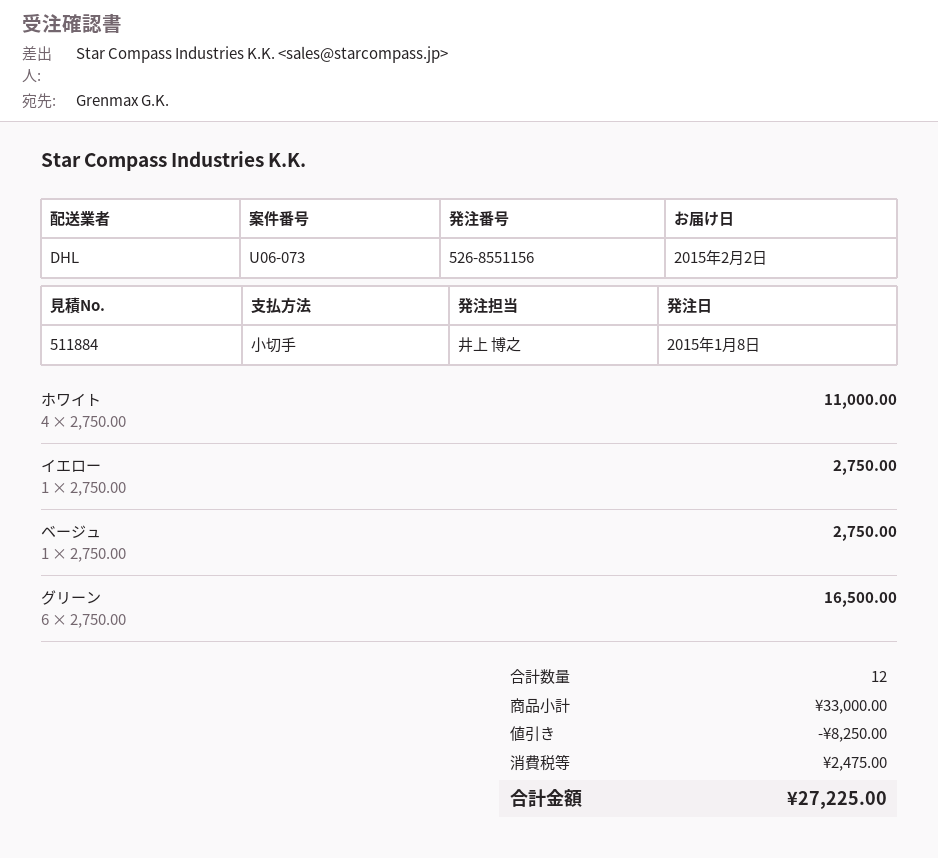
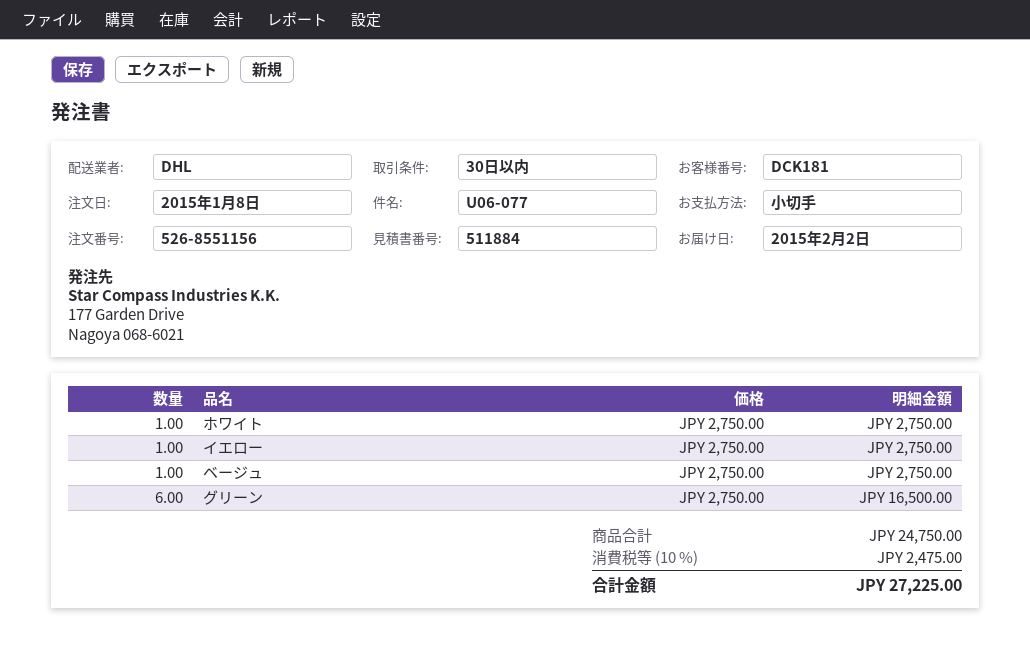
reference: U06-073 -> U06-077
ホワイト: 4 x 2750.00 = 11000.00 -> 1 x 2750.00 = 2750.00
subtotal: 33000.00 -> 24750.00
discount: 8250.00 -> none

